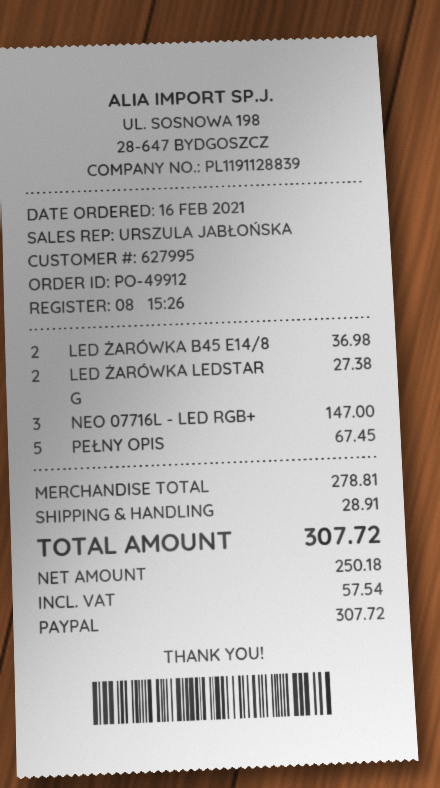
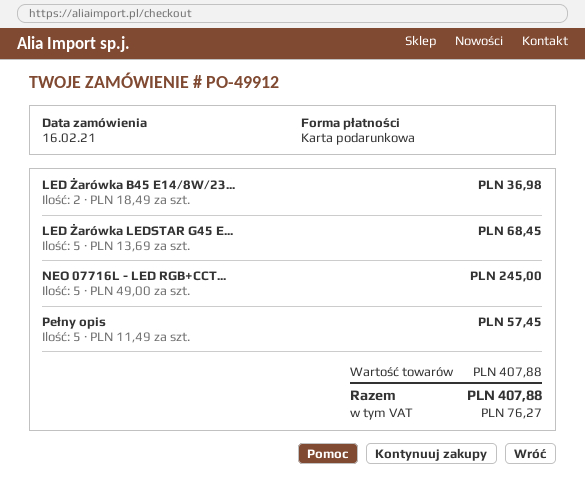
payment method: PayPal -> gift card
LED ŻARÓWKA LEDSTAR G: 2 for 27.38 -> 5 for 68.45
NEO 07716L - LED RGB+: 3 for 147.00 -> 5 for 245.00
PEŁNY OPIS: 5 for 67.45 -> 5 for 57.45
subtotal: 278.81 -> 407.88
shipping: 28.91 -> none
tax: 57.54 -> 76.27
total: 307.72 -> 407.88

